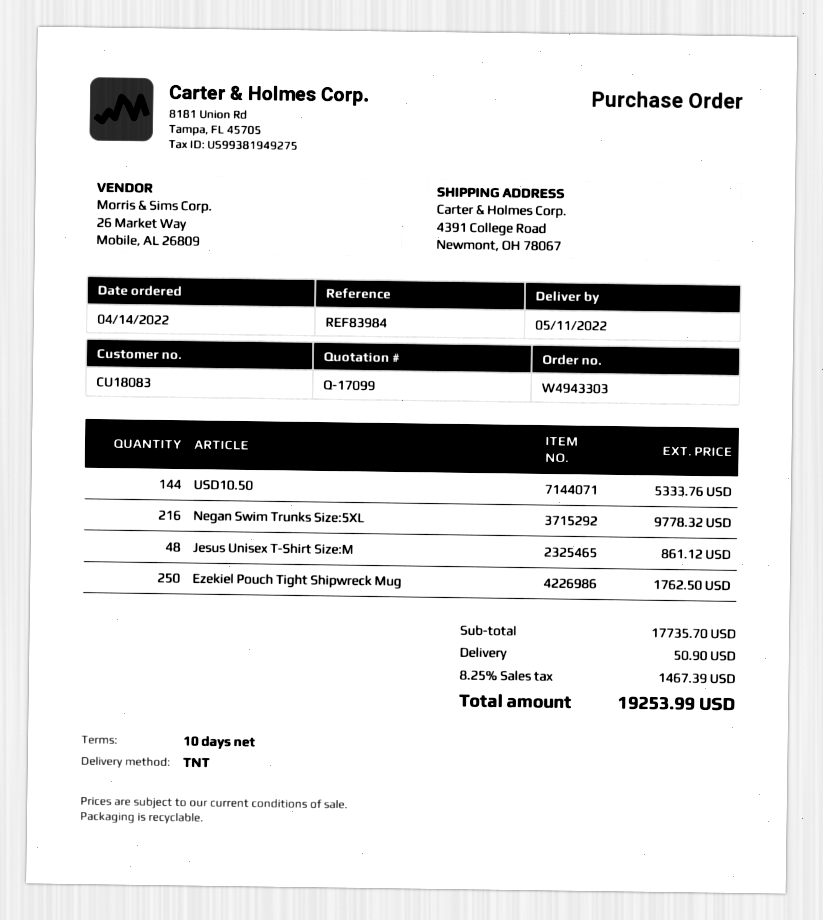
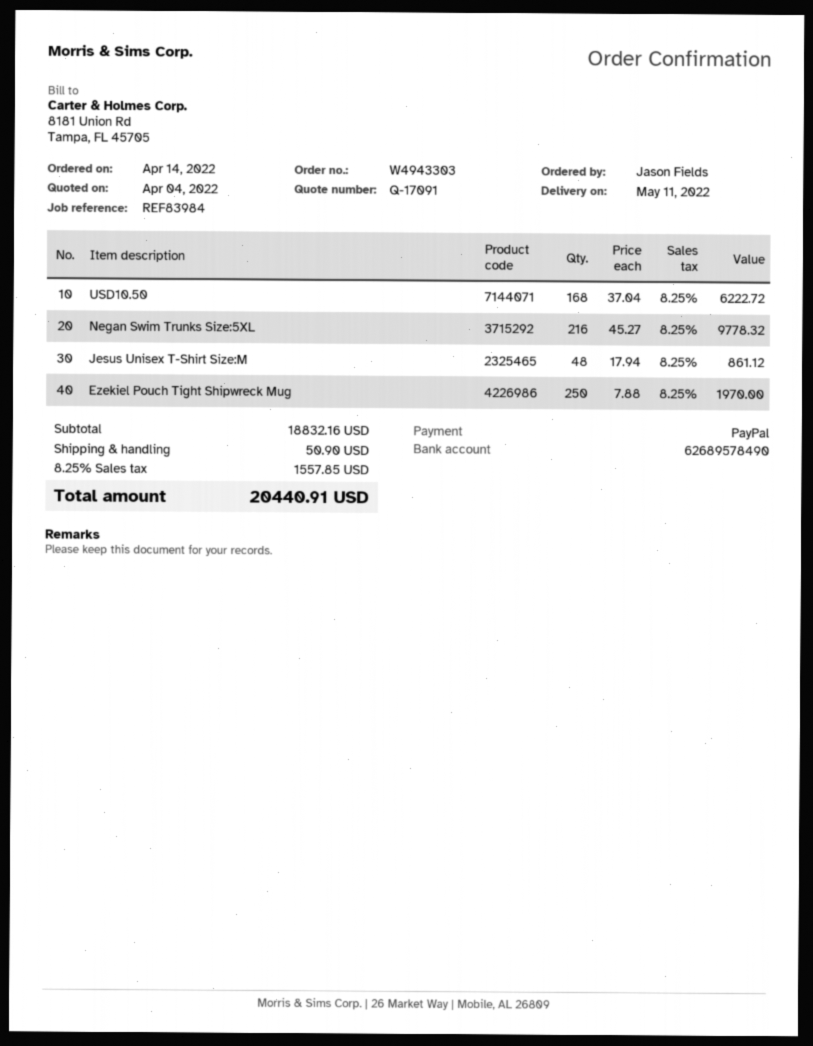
quote number: Q-17099 -> Q-17091
USD10.50: 144 for 5333.76 -> 168 for 6222.72
Ezekiel Pouch Tight Shipwreck Mug: 250 for 1762.50 -> 250 for 1970.00
subtotal: 17735.70 -> 18832.16
tax: 8.25% = 1467.39 -> 8.25% = 1557.85
total: 19253.99 -> 20440.91

